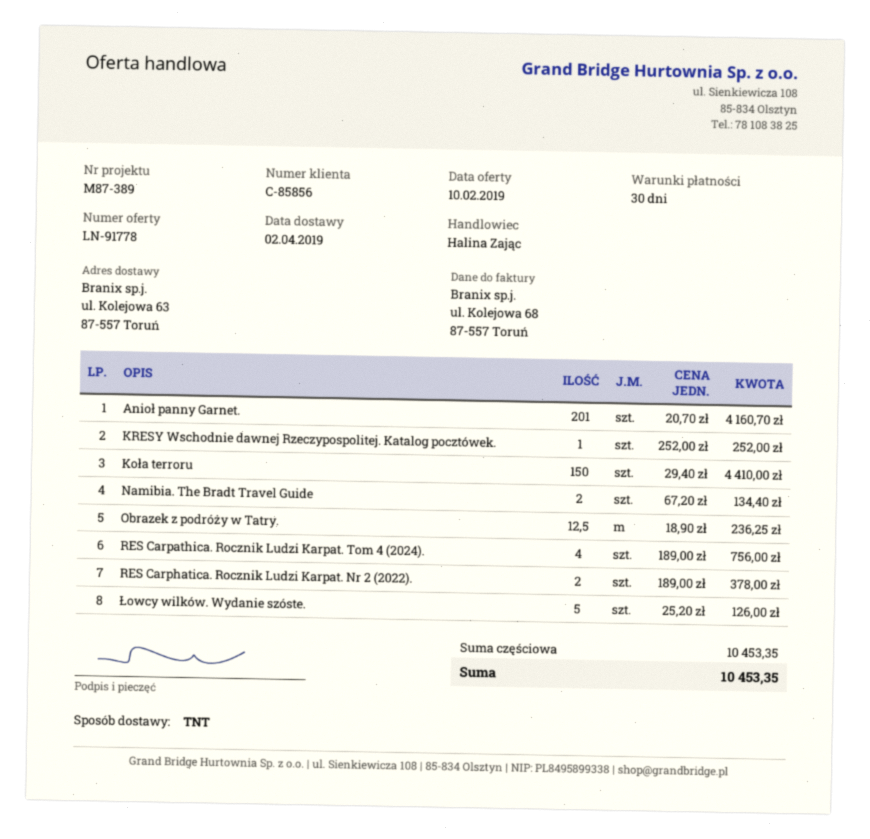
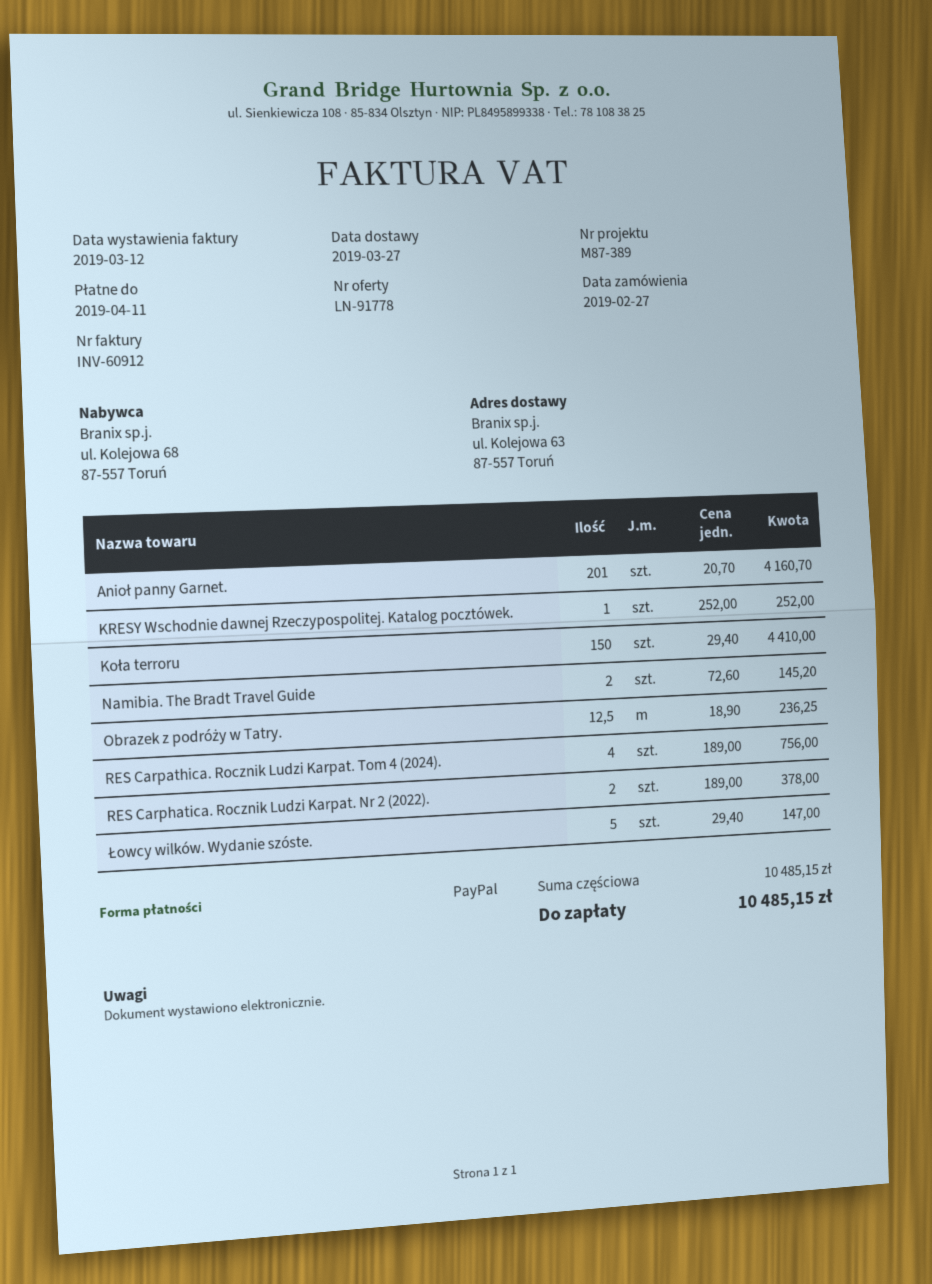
delivery date: 2019-04-02 -> 2019-03-27
Namibia. The Bradt Travel Guide: 2 x 67.20 = 134.40 -> 2 x 72.60 = 145.20
Łowcy wilków. Wydanie szóste.: 5 x 25.20 = 126.00 -> 5 x 29.40 = 147.00
subtotal: 10453.35 -> 10485.15
total: 10453.35 -> 10485.15

